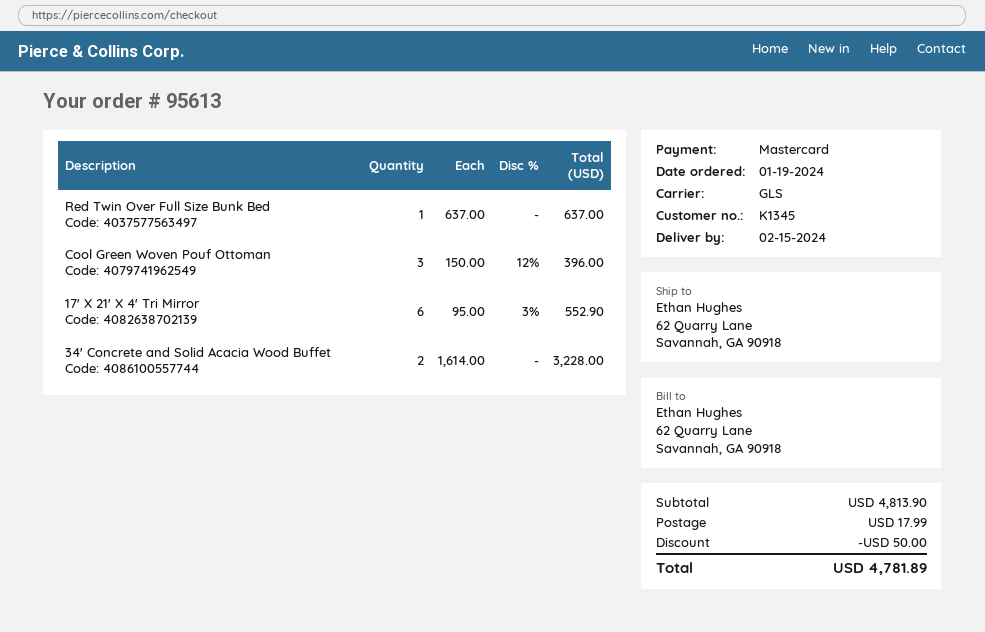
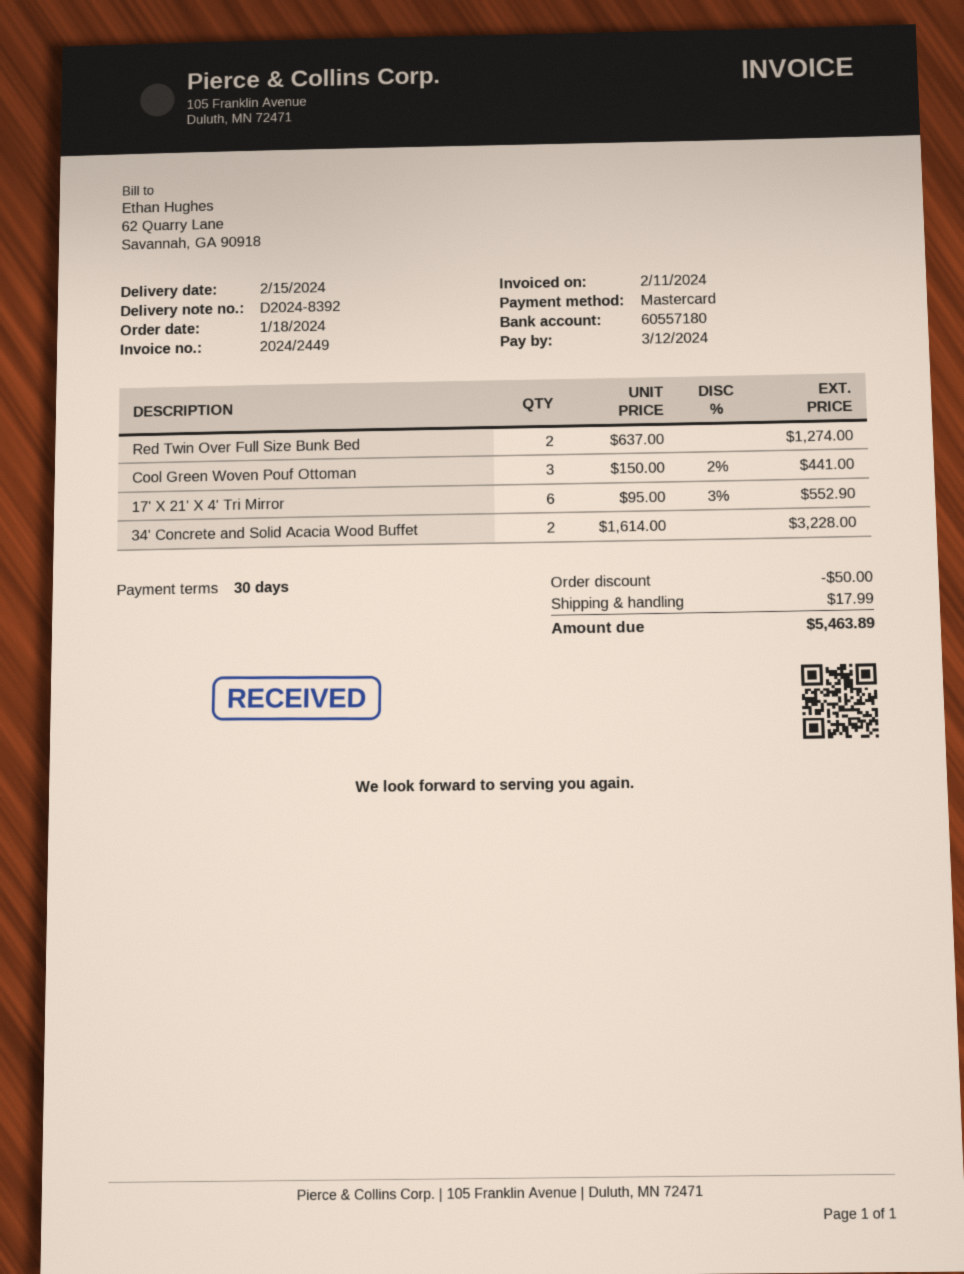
order date: 2024-01-19 -> 2024-01-18
Red Twin Over Full Size Bunk Bed: 1 x 637.00 = 637.00 -> 2 x 637.00 = 1274.00
Cool Green Woven Pouf Ottoman: 3 x 150.00 - 12% = 396.00 -> 3 x 150.00 - 2% = 441.00
total: 4781.89 -> 5463.89

